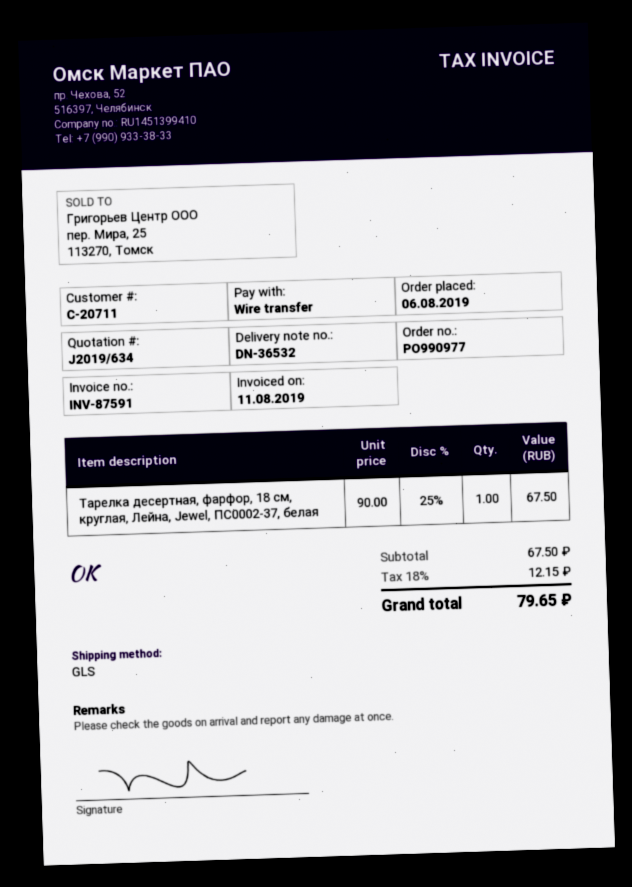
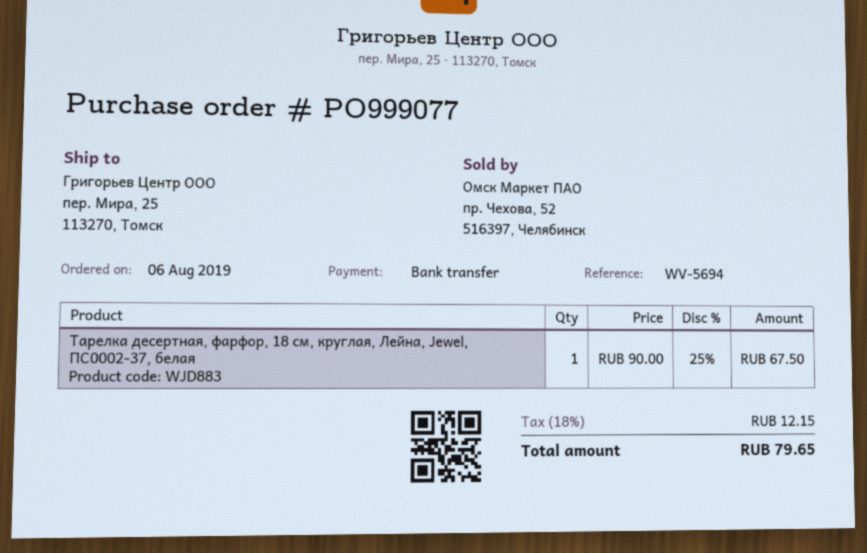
order number: PO990977 -> PO999077

